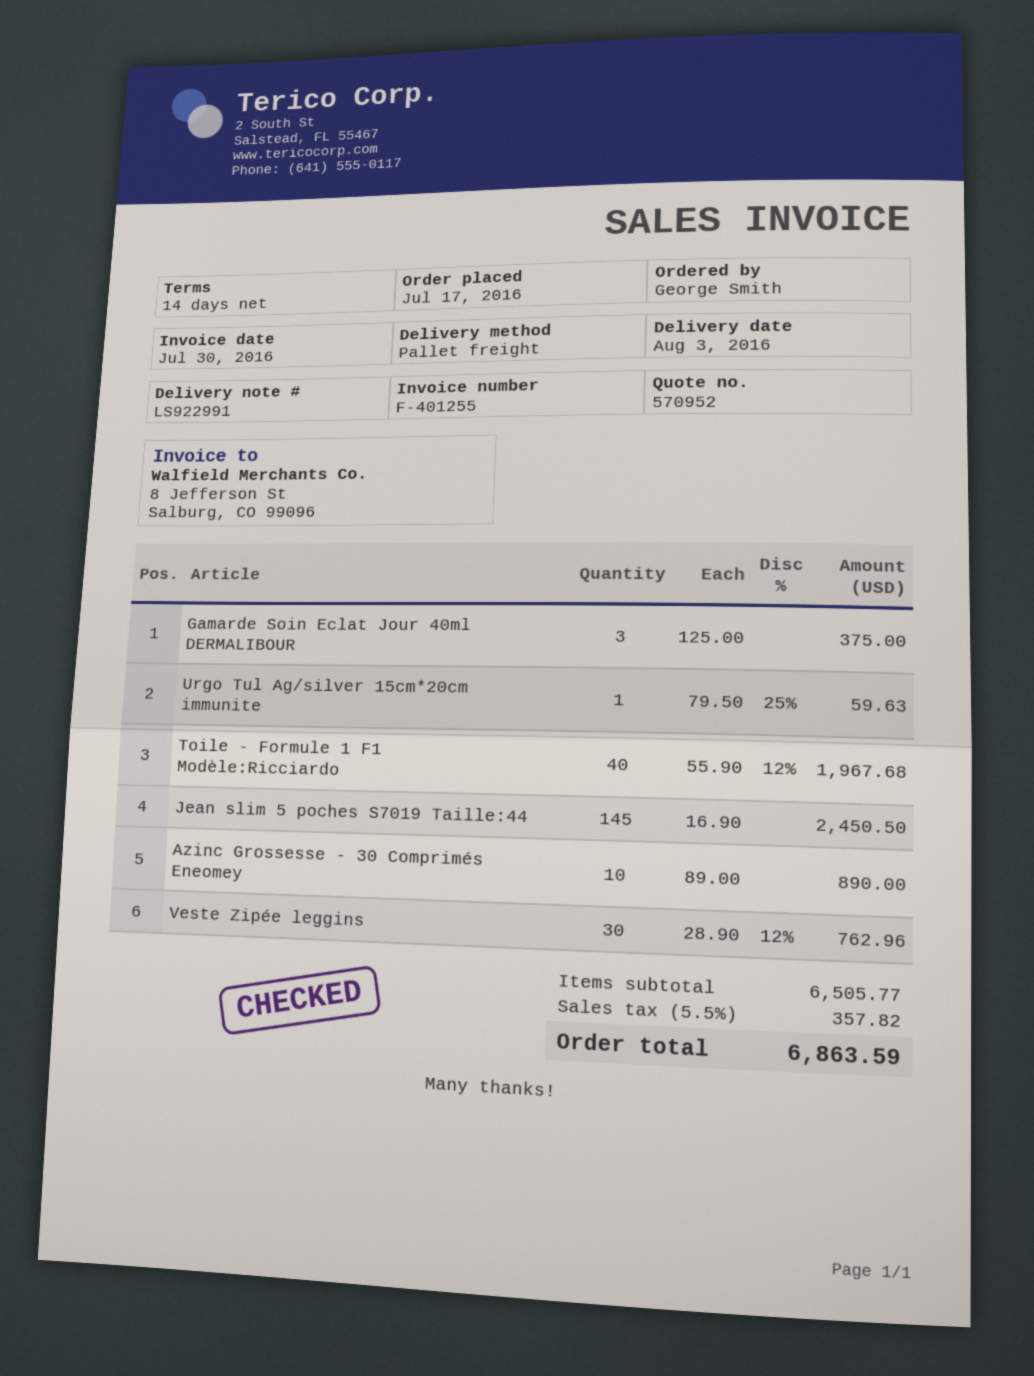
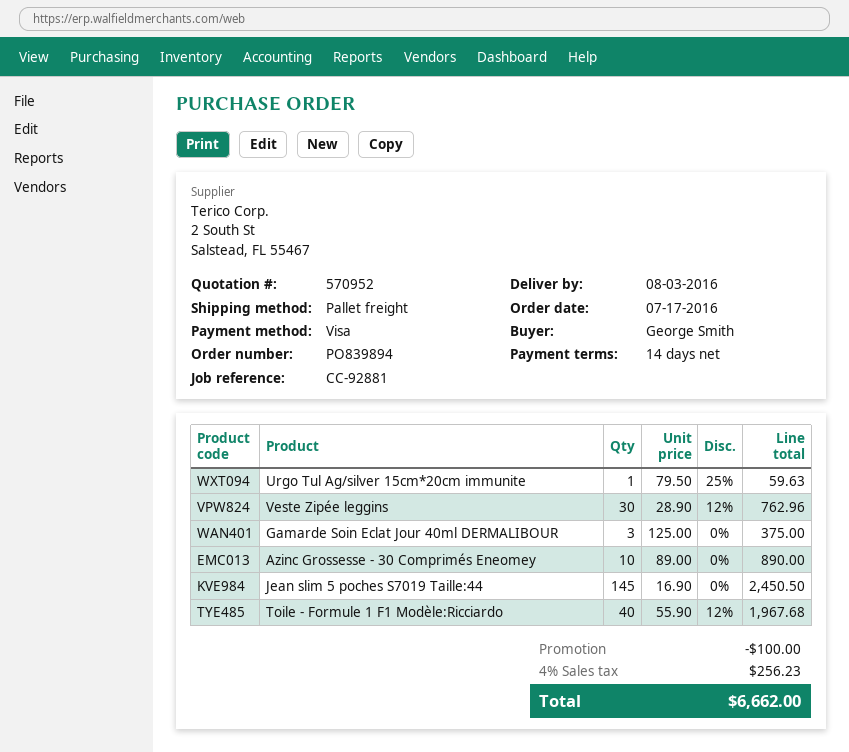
discount: none -> 100.00
tax: 5.5% = 357.82 -> 4% = 256.23
total: 6863.59 -> 6662.00

